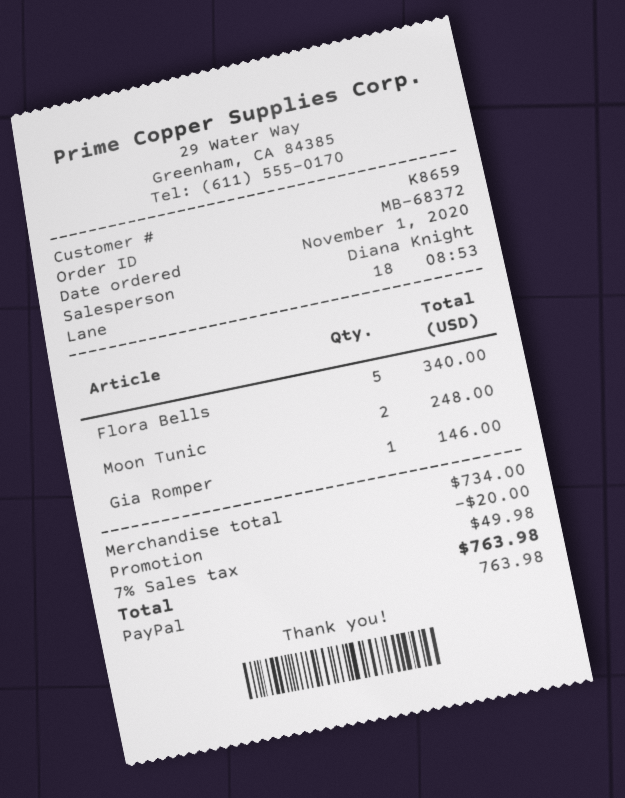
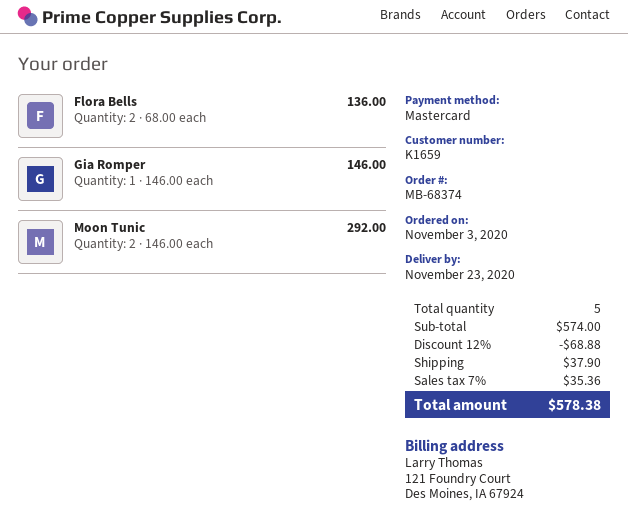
order number: MB-68372 -> MB-68374
order date: 2020-11-01 -> 2020-11-03
customer number: K8659 -> K1659
payment method: PayPal -> Mastercard
Flora Bells: 5 for 340.00 -> 2 for 136.00
Moon Tunic: 2 for 248.00 -> 2 for 292.00
subtotal: 734.00 -> 574.00
discount: 20.00 -> 68.88
shipping: none -> 37.90
tax: 7% = 49.98 -> 7% = 35.36
total: 763.98 -> 578.38

